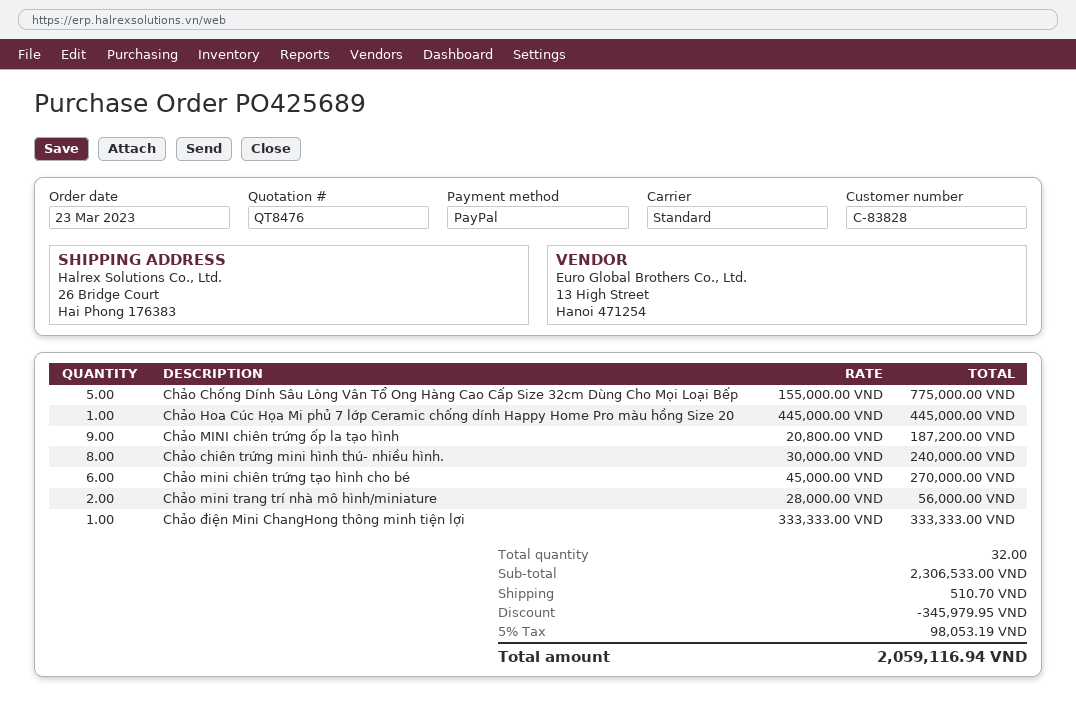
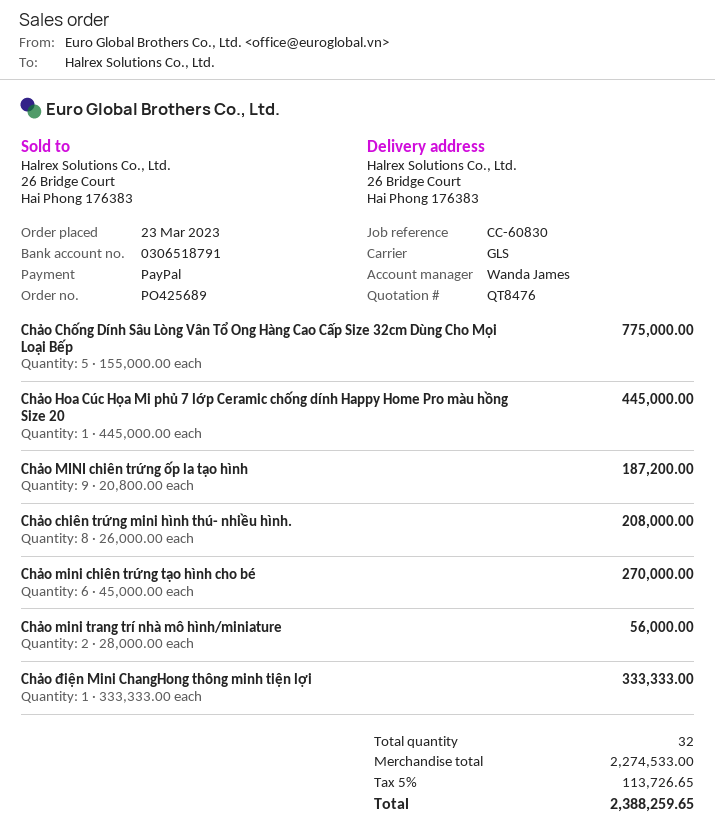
shipping method: standard -> GLS
Chảo chiên trứng mini hình thú- nhiều hình.: 8 x 30000.00 = 240000.00 -> 8 x 26000.00 = 208000.00
subtotal: 2306533.00 -> 2274533.00
discount: 345979.95 -> none
shipping: 510.70 -> none
tax: 5% = 98053.19 -> 5% = 113726.65
total: 2059116.94 -> 2388259.65

